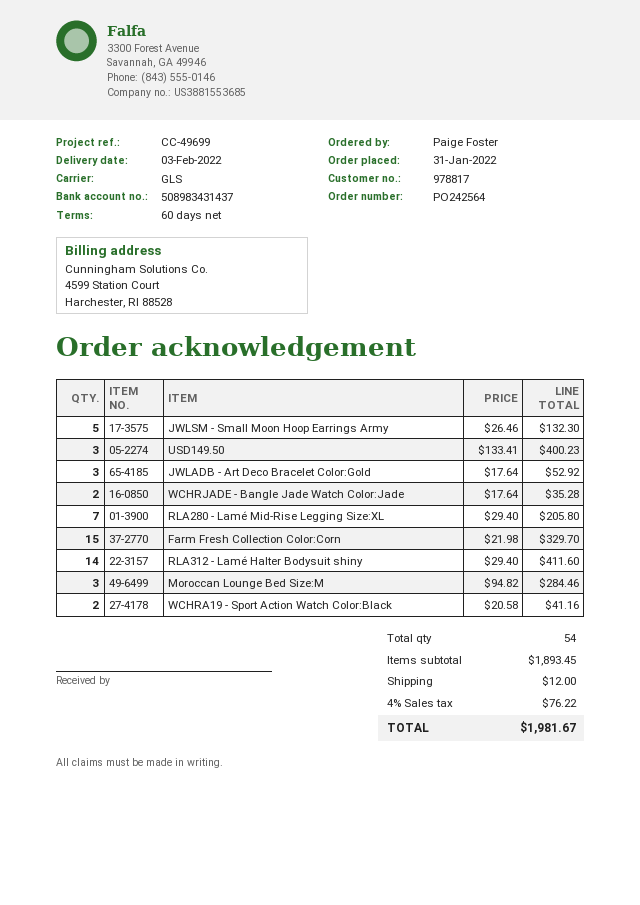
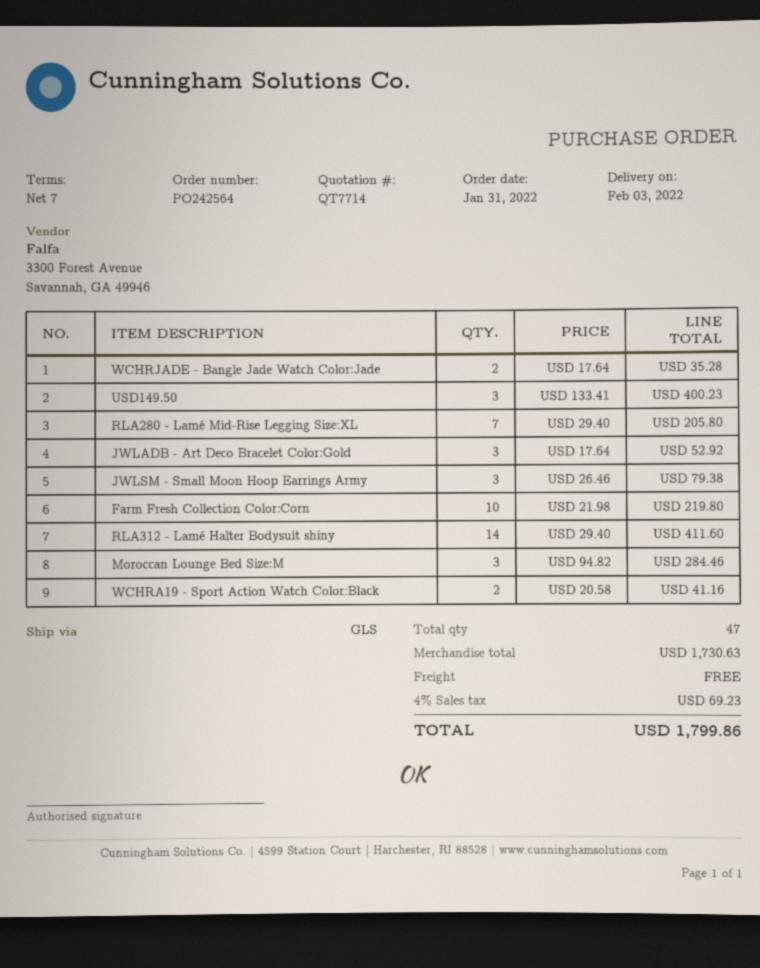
payment terms: 60 days -> 7 days
JWLSM - Small Moon Hoop Earrings Army: 5 x 26.46 = 132.30 -> 3 x 26.46 = 79.38
Farm Fresh Collection Color:Corn: 15 x 21.98 = 329.70 -> 10 x 21.98 = 219.80
total quantity: 54 -> 47
subtotal: 1893.45 -> 1730.63
shipping: 12.00 -> 0.00
tax: 4% = 76.22 -> 4% = 69.23
total: 1981.67 -> 1799.86

